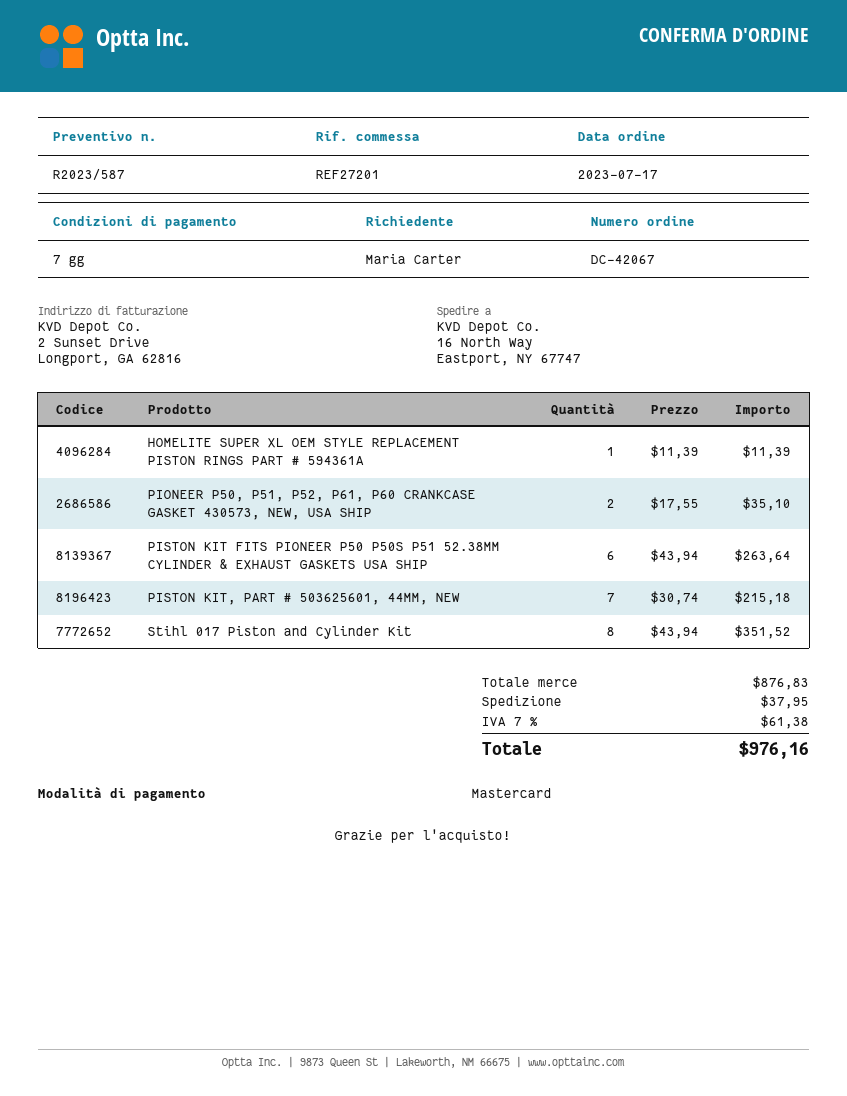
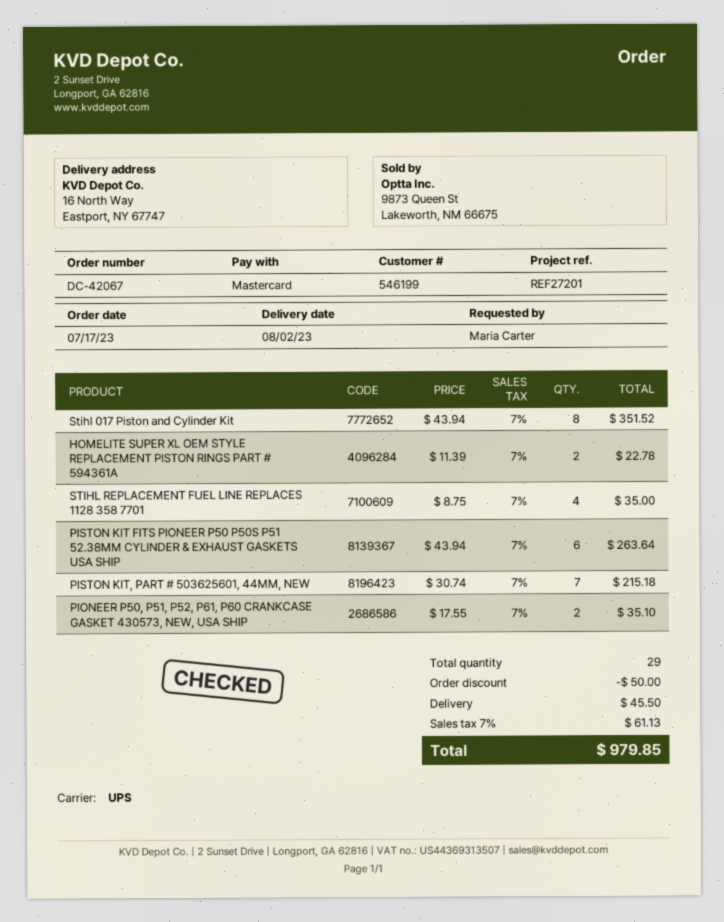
HOMELITE SUPER XL OEM STYLE REPLACEMENT PISTON RINGS PART # 594361A: 1 x 11.39 = 11.39 -> 2 x 11.39 = 22.78
STIHL REPLACEMENT FUEL LINE REPLACES 1128 358 7701: none -> 4 x 8.75 = 35.00
discount: none -> 50.00
shipping: 37.95 -> 45.50
tax: 7% = 61.38 -> 7% = 61.13
total: 976.16 -> 979.85

